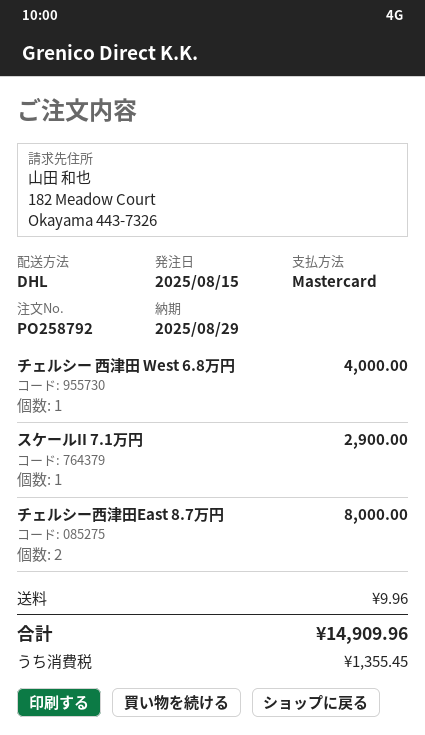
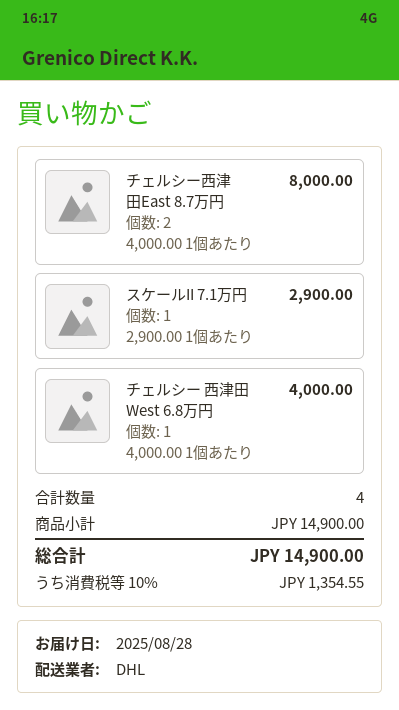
delivery date: 2025-08-29 -> 2025-08-28
shipping: 9.96 -> none
tax: 1355.45 -> 1354.55
total: 14909.96 -> 14900.00

